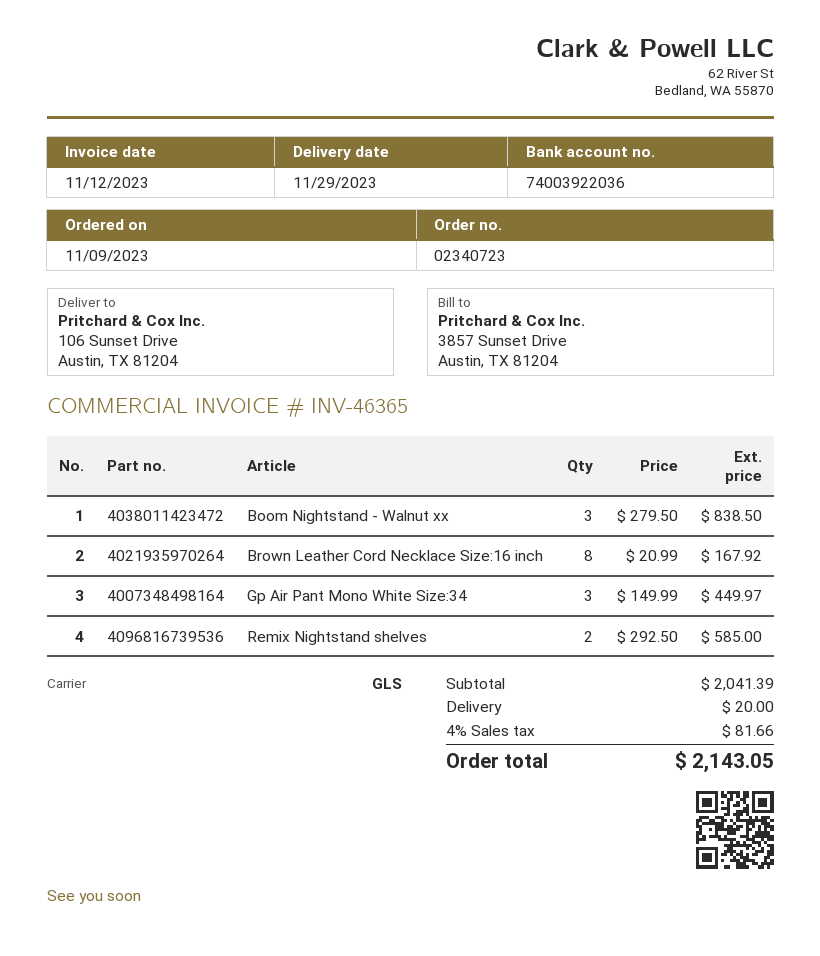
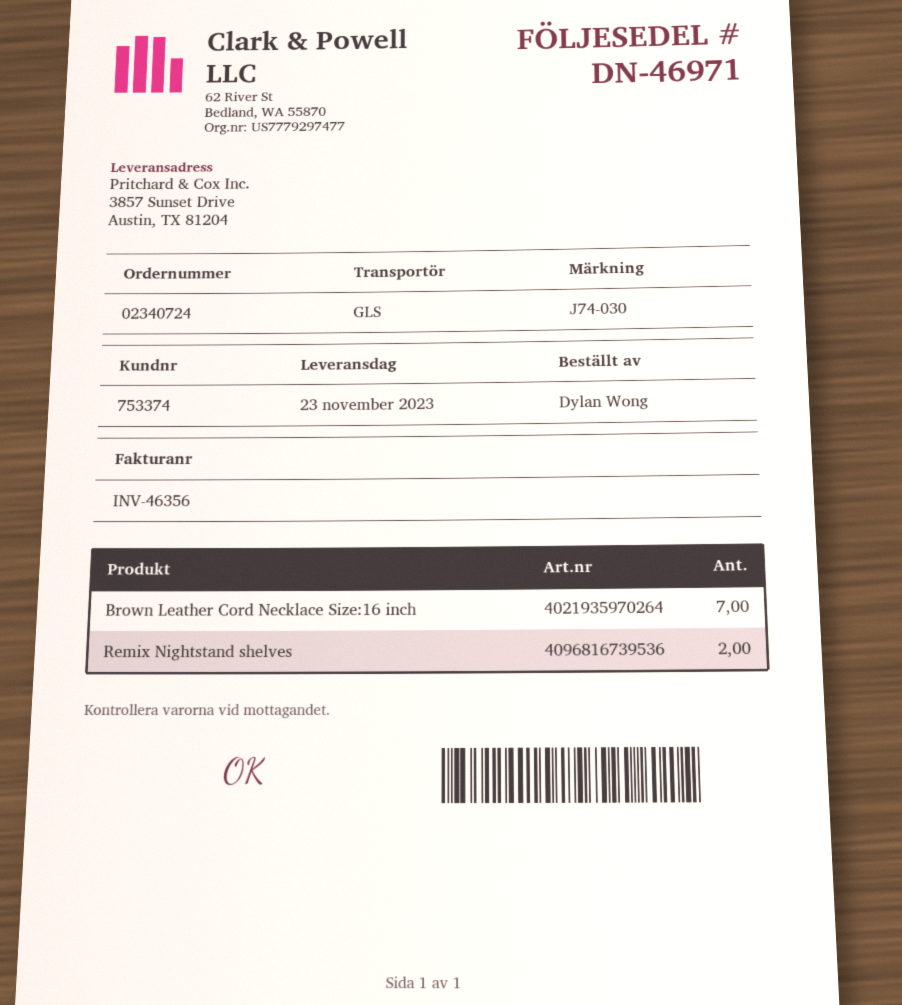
order number: 02340723 -> 02340724
delivery date: 2023-11-29 -> 2023-11-23
invoice number: INV-46365 -> INV-46356
ship to: 106 Sunset Drive, Austin, TX 81204 -> 3857 Sunset Drive, Austin, TX 81204
Boom Nightstand - Walnut xx: 3 -> none
Brown Leather Cord Necklace Size:16 inch: 8 -> 7
Gp Air Pant Mono White Size:34: 3 -> none

